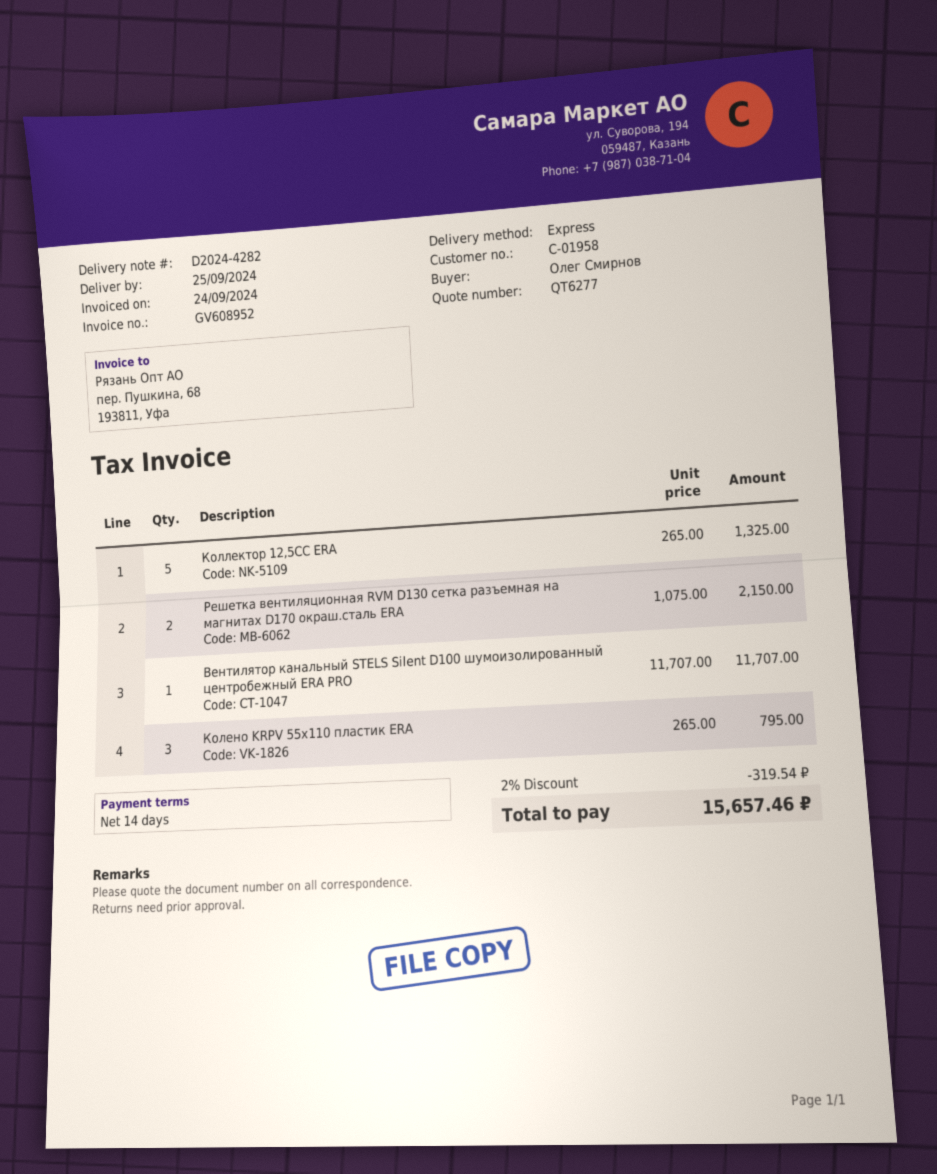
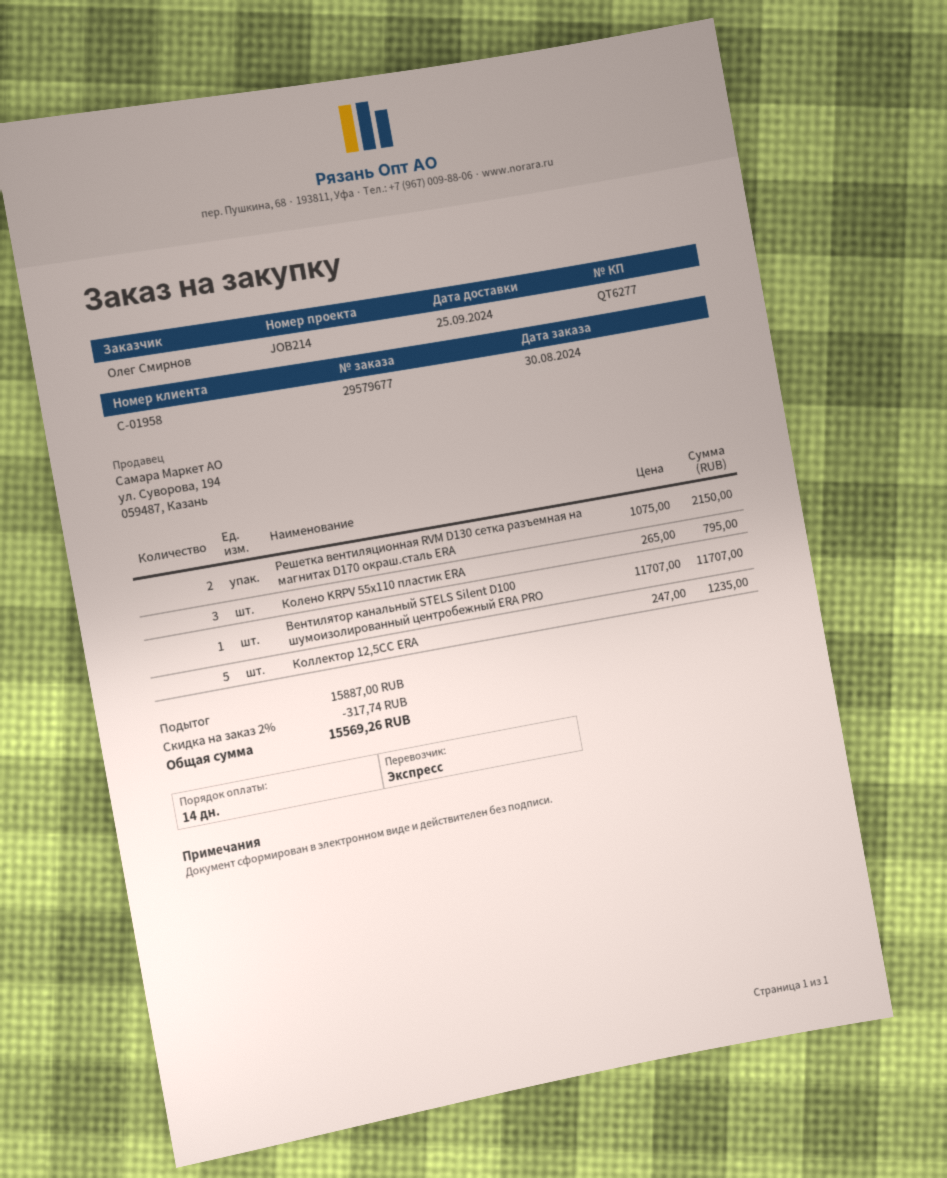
Коллектор 12,5CC ERA: 5 x 265.00 = 1325.00 -> 5 x 247.00 = 1235.00
discount: 2% = 319.54 -> 2% = 317.74
total: 15657.46 -> 15569.26

